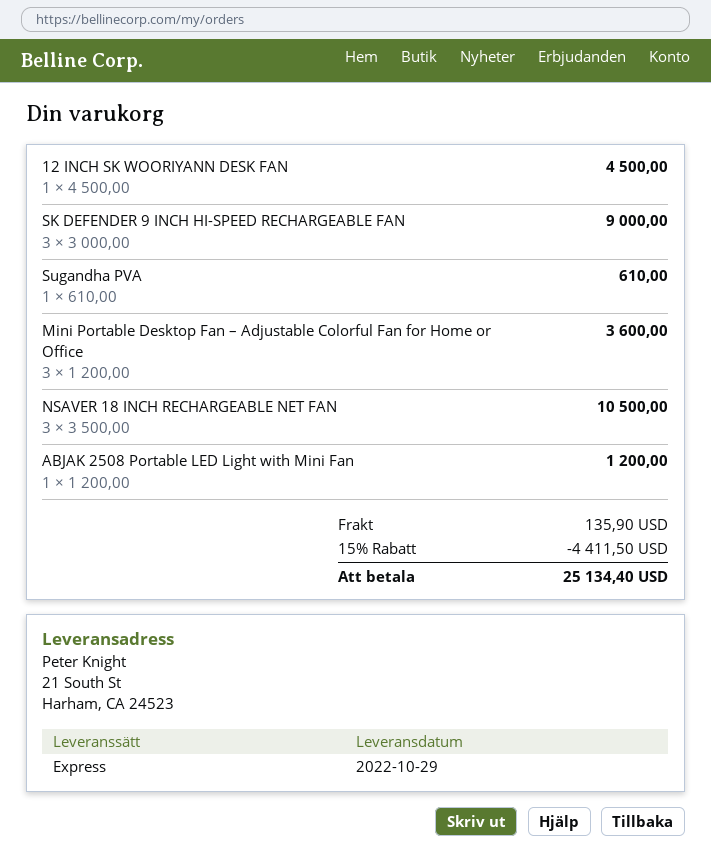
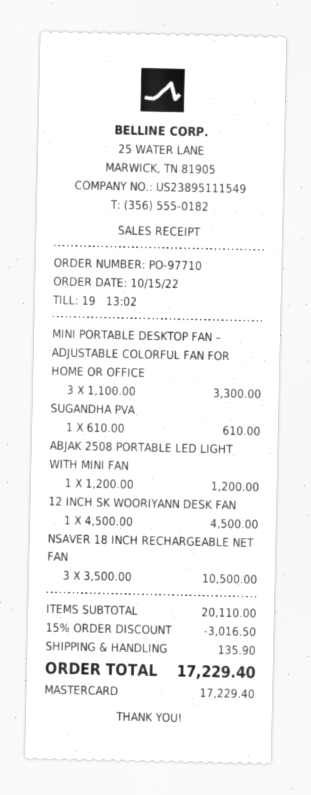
SK DEFENDER 9 INCH HI-SPEED RECHARGEABLE FAN: 3 x 3000.00 = 9000.00 -> none
Mini Portable Desktop Fan – Adjustable Colorful Fan for Home or Office: 3 x 1200.00 = 3600.00 -> 3 x 1100.00 = 3300.00
discount: 15% = 4411.50 -> 15% = 3016.50
total: 25134.40 -> 17229.40

